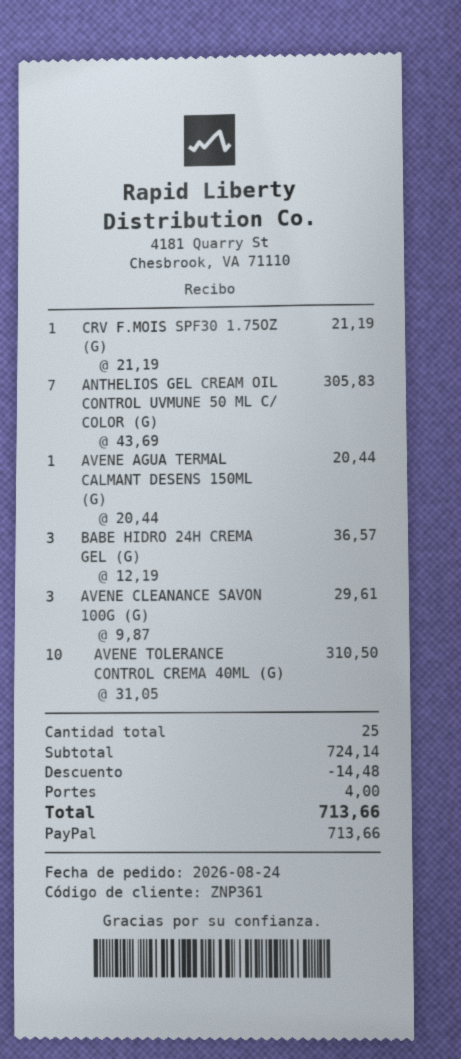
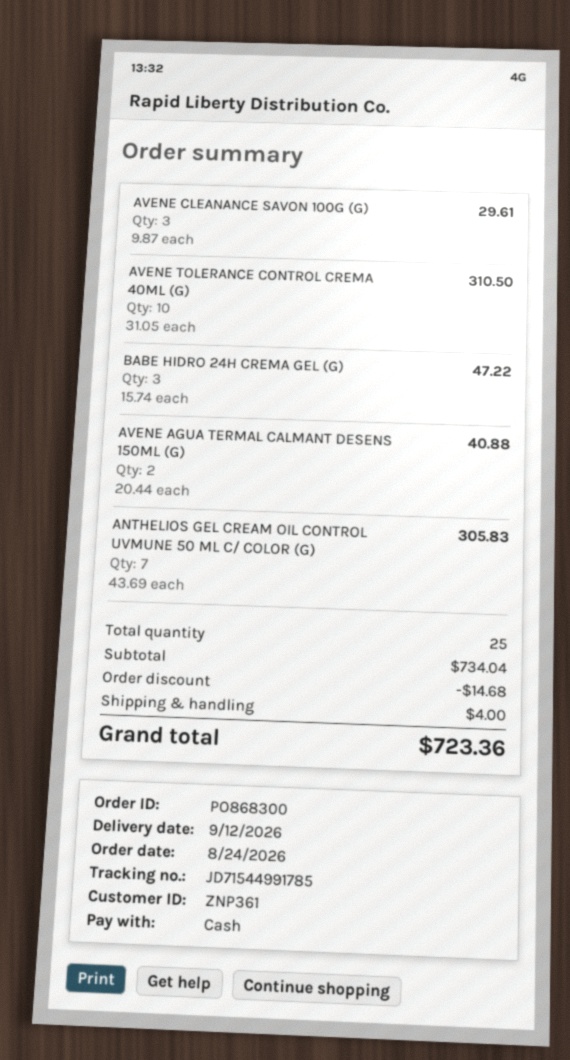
payment method: PayPal -> cash
CRV F.MOIS SPF30 1.75OZ (G): 1 x 21.19 = 21.19 -> none
AVENE AGUA TERMAL CALMANT DESENS 150ML (G): 1 x 20.44 = 20.44 -> 2 x 20.44 = 40.88
BABE HIDRO 24H CREMA GEL (G): 3 x 12.19 = 36.57 -> 3 x 15.74 = 47.22
subtotal: 724.14 -> 734.04
discount: 14.48 -> 14.68
total: 713.66 -> 723.36

